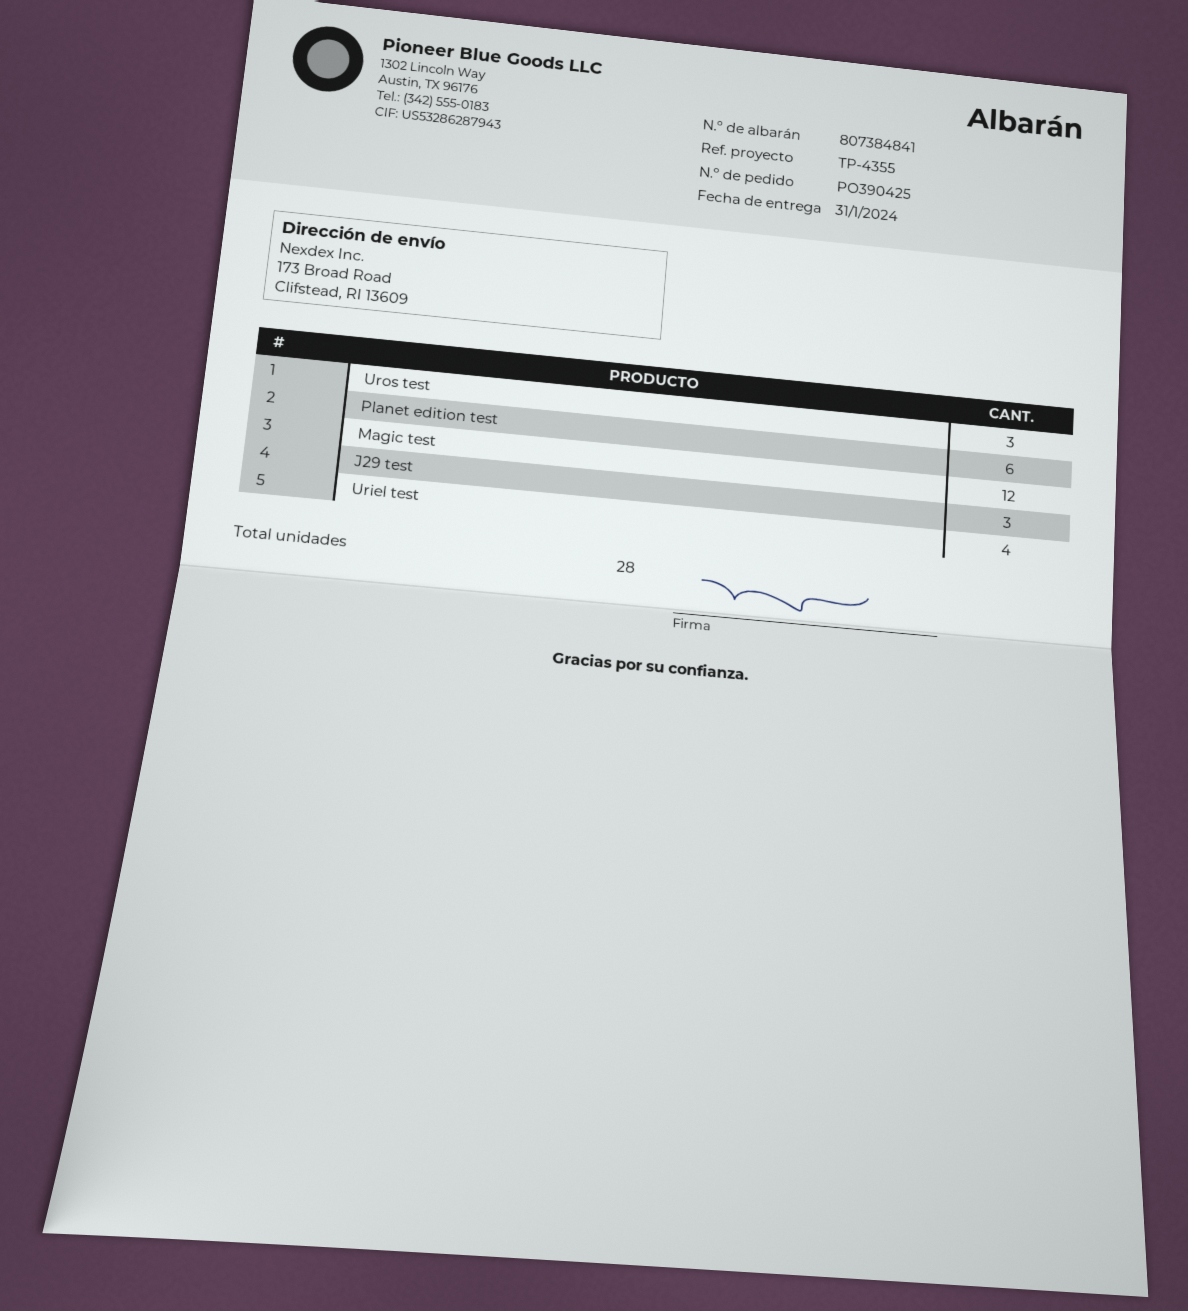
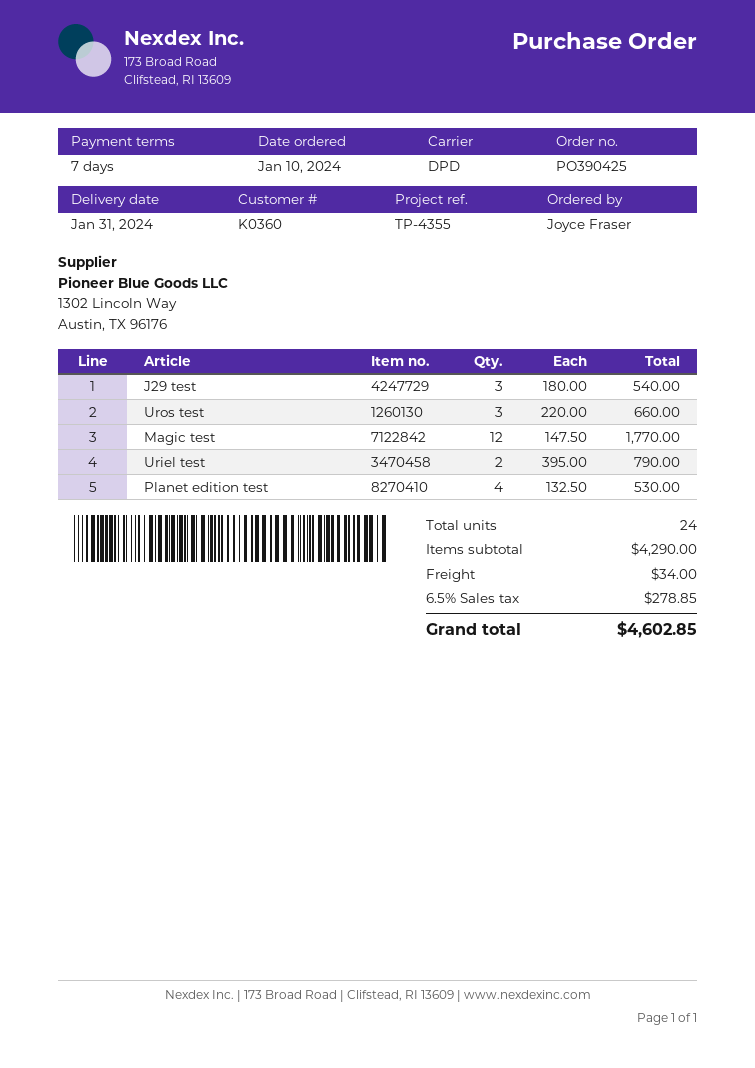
Planet edition test: 6 -> 4
Uriel test: 4 -> 2
total quantity: 28 -> 24

